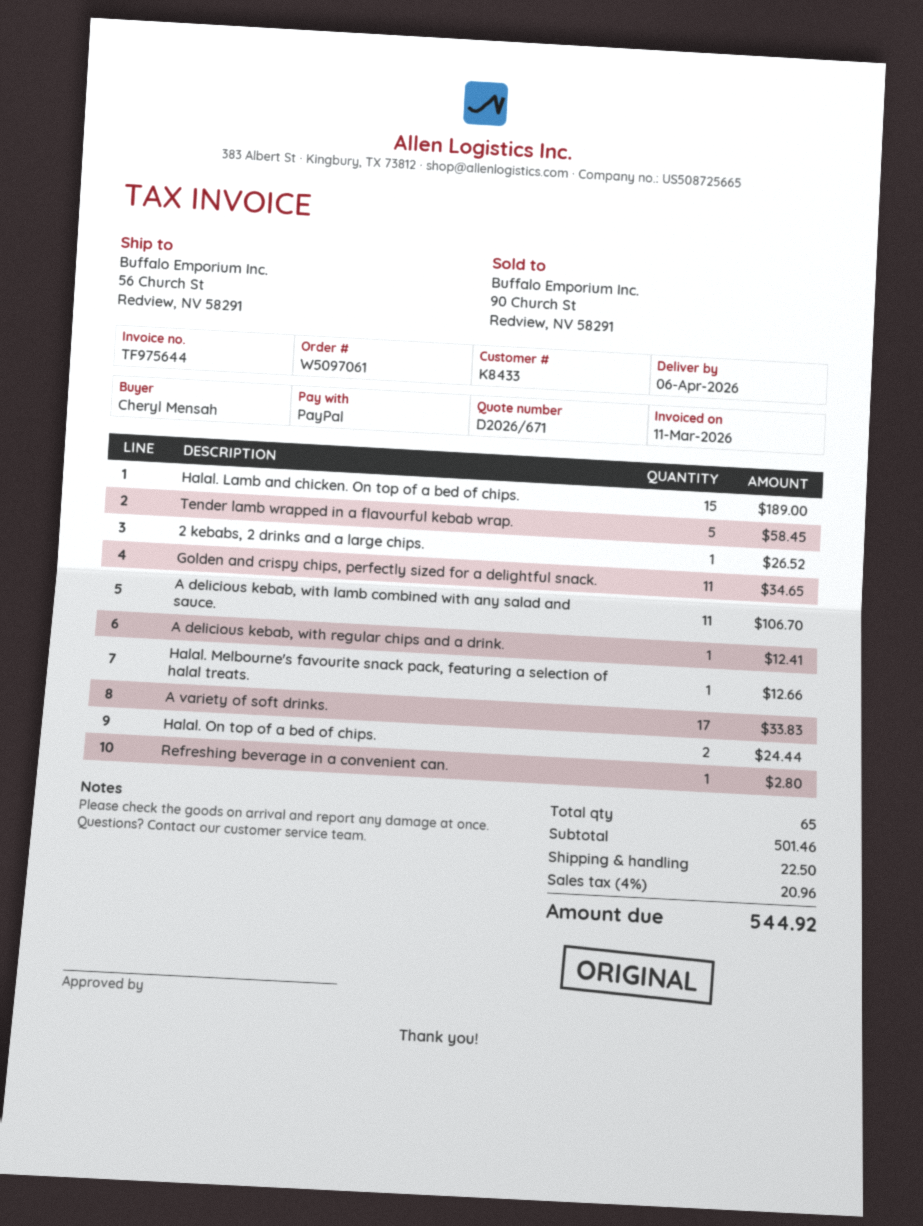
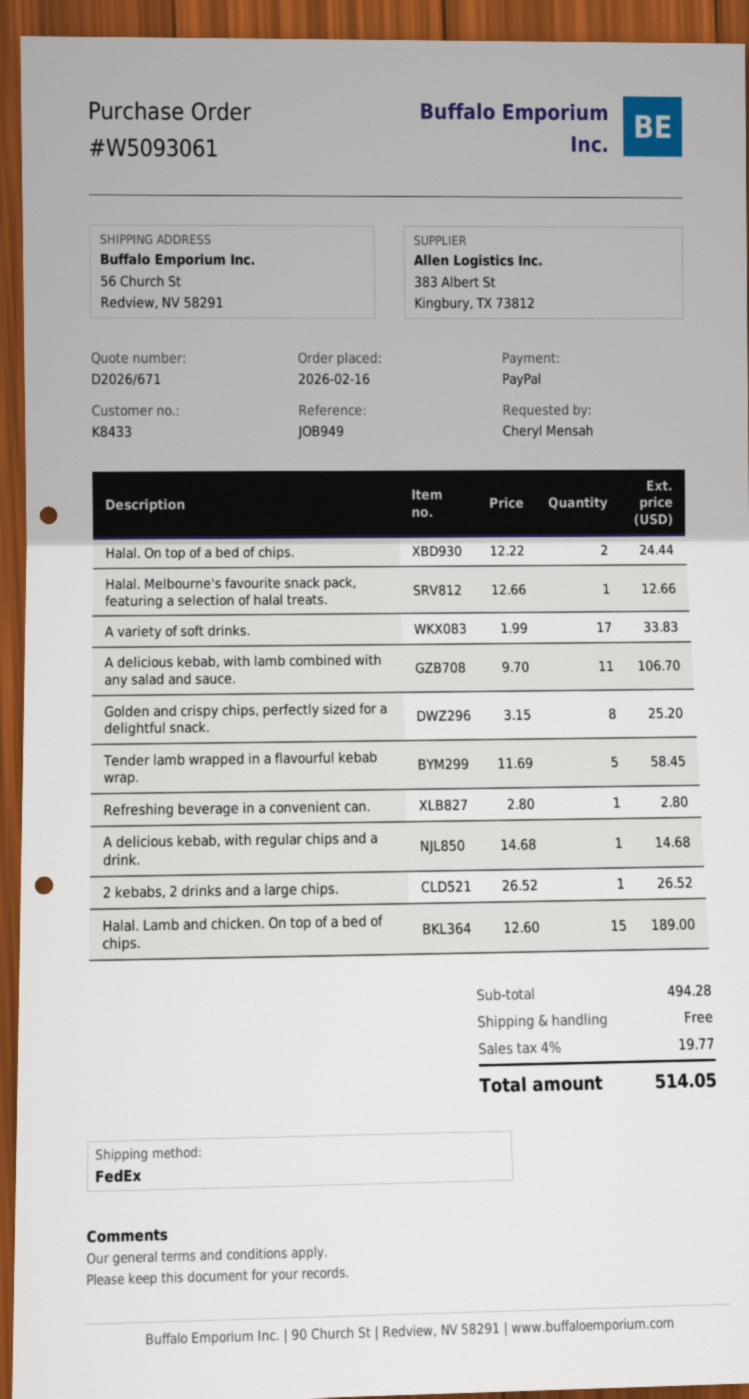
order number: W5097061 -> W5093061
Golden and crispy chips, perfectly sized for a delightful snack.: 11 for 34.65 -> 8 for 25.20
A delicious kebab, with regular chips and a drink.: 1 for 12.41 -> 1 for 14.68
subtotal: 501.46 -> 494.28
shipping: 22.50 -> 0.00
tax: 4% = 20.96 -> 4% = 19.77
total: 544.92 -> 514.05

